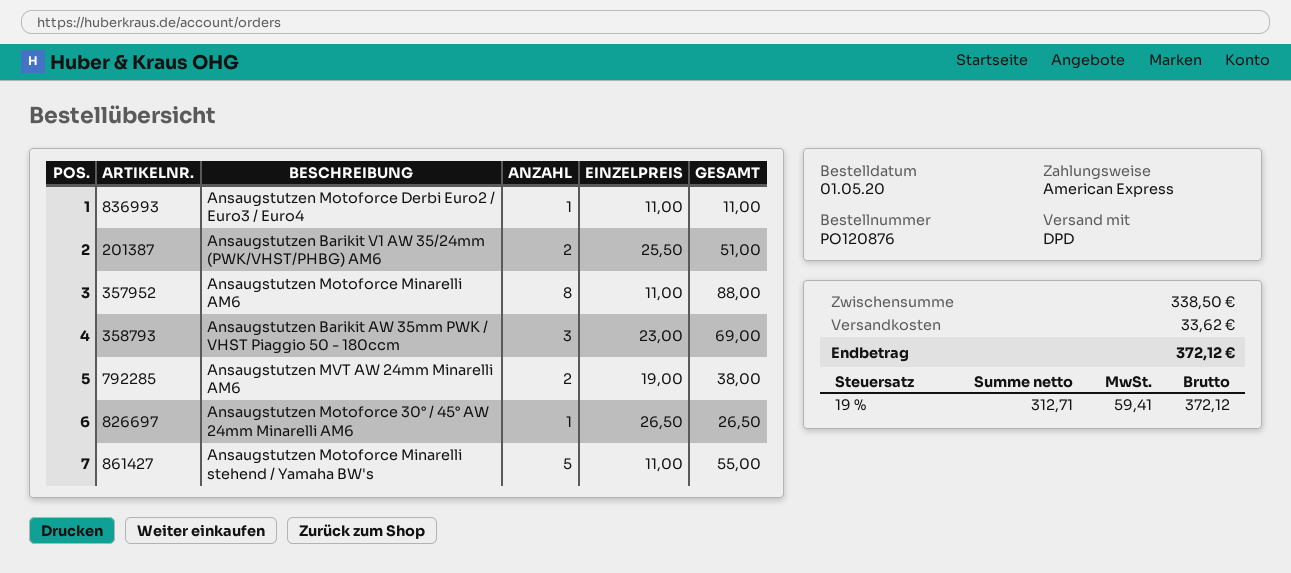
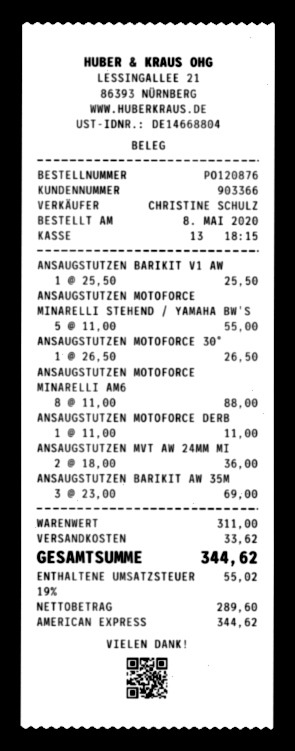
order date: 2020-05-01 -> 2020-05-08
Ansaugstutzen Barikit V1 AW 35/24mm (PWK/VHST/PHBG) AM6: 2 x 25.50 = 51.00 -> 1 x 25.50 = 25.50
Ansaugstutzen MVT AW 24mm Minarelli AM6: 2 x 19.00 = 38.00 -> 2 x 18.00 = 36.00
subtotal: 338.50 -> 311.00
net: 312.71 -> 289.60
tax: 19% = 59.41 -> 19% = 55.02
total: 372.12 -> 344.62

